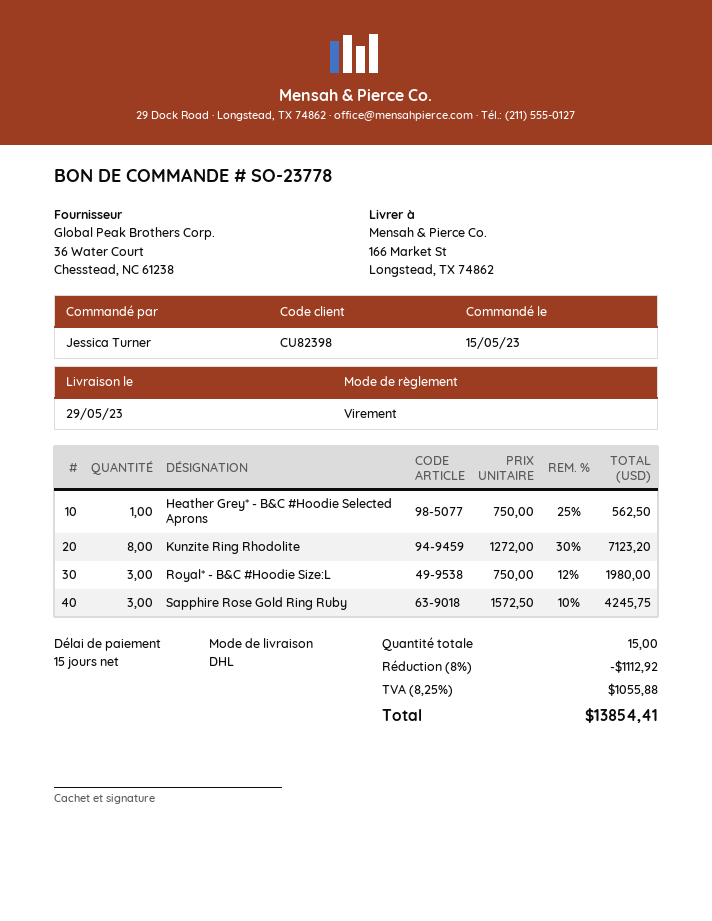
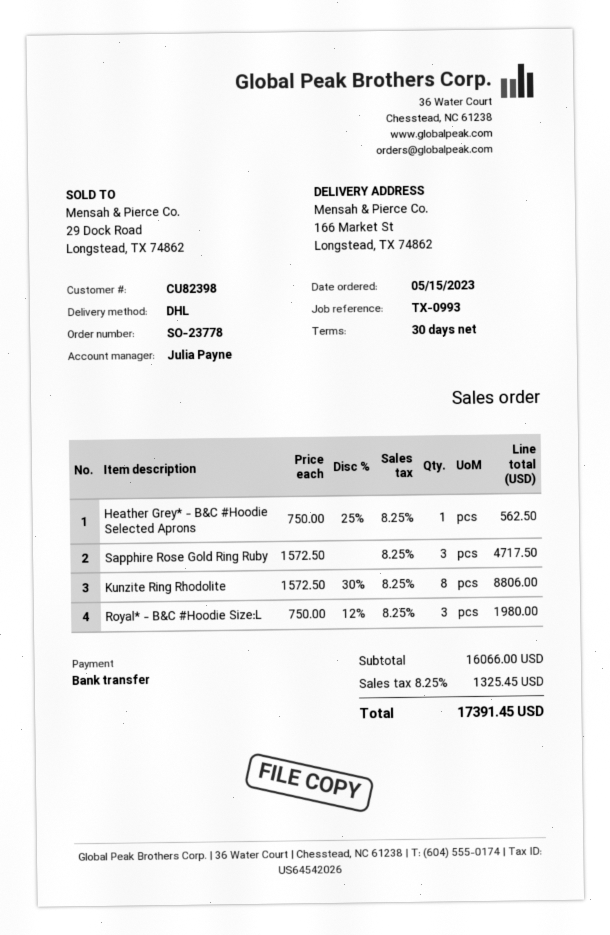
payment terms: 15 days -> 30 days
Kunzite Ring Rhodolite: 8 x 1272.00 - 30% = 7123.20 -> 8 x 1572.50 - 30% = 8806.00
Sapphire Rose Gold Ring Ruby: 3 x 1572.50 - 10% = 4245.75 -> 3 x 1572.50 = 4717.50
discount: 8% = 1112.92 -> none
tax: 8.25% = 1055.88 -> 8.25% = 1325.45
total: 13854.41 -> 17391.45

